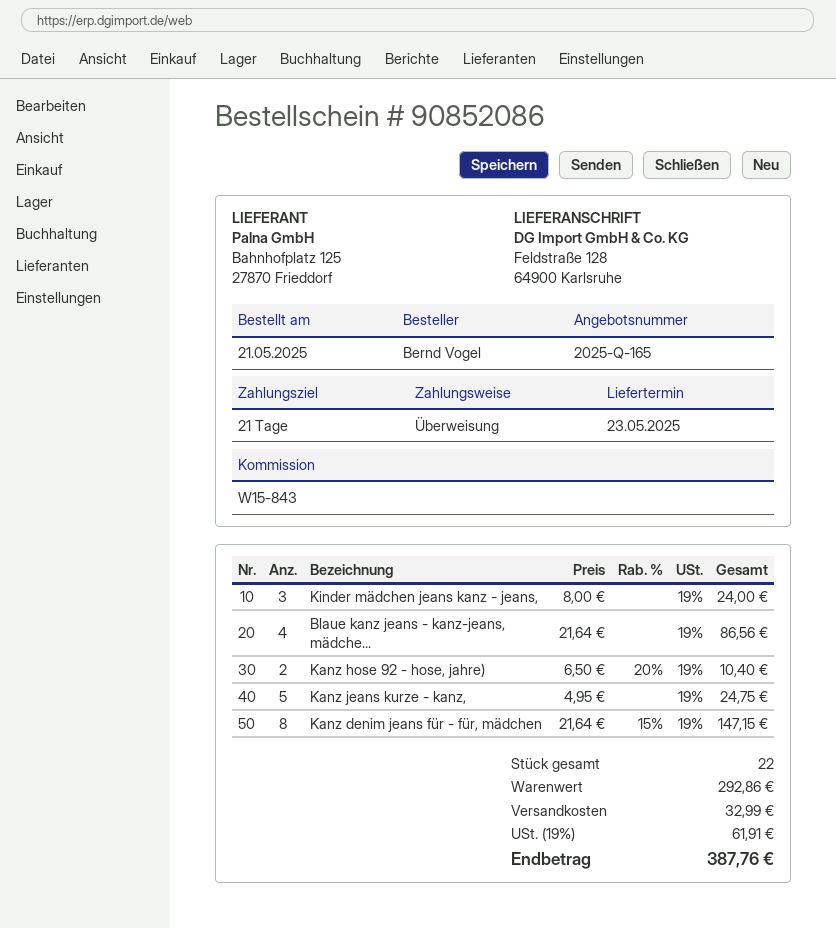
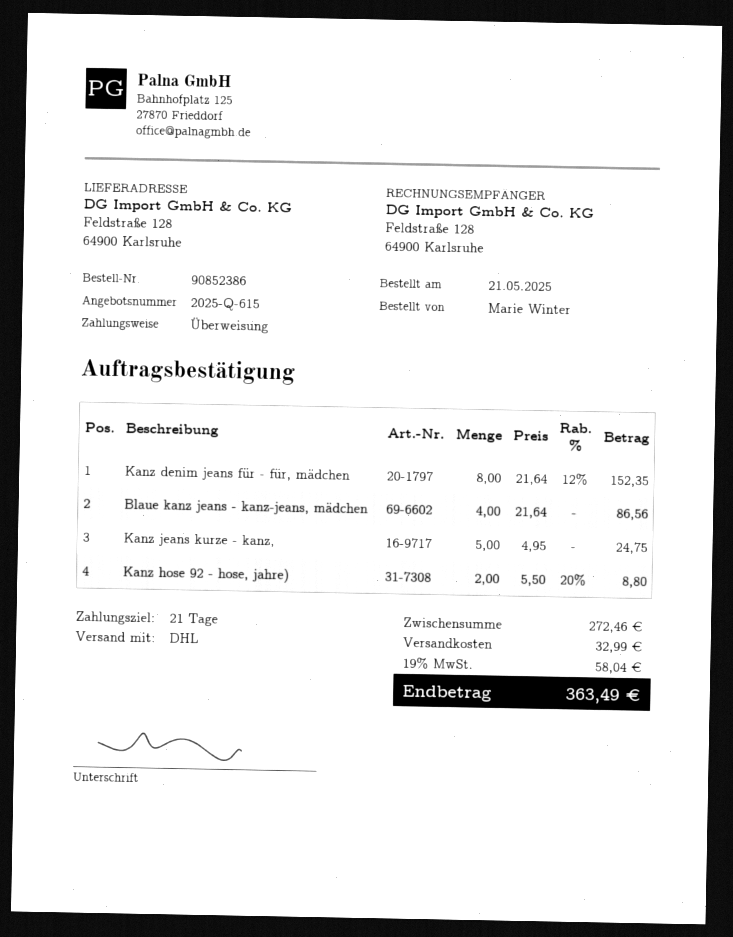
quote number: 2025-Q-165 -> 2025-Q-615
order number: 90852086 -> 90852386
ordered by: Bernd Vogel -> Marie Winter
Kinder mädchen jeans kanz - jeans,: 3 x 8.00 = 24.00 -> none
Kanz hose 92 - hose, jahre): 2 x 6.50 - 20% = 10.40 -> 2 x 5.50 - 20% = 8.80
Kanz denim jeans für - für, mädchen: 8 x 21.64 - 15% = 147.15 -> 8 x 21.64 - 12% = 152.35
subtotal: 292.86 -> 272.46
tax: 19% = 61.91 -> 19% = 58.04
total: 387.76 -> 363.49

